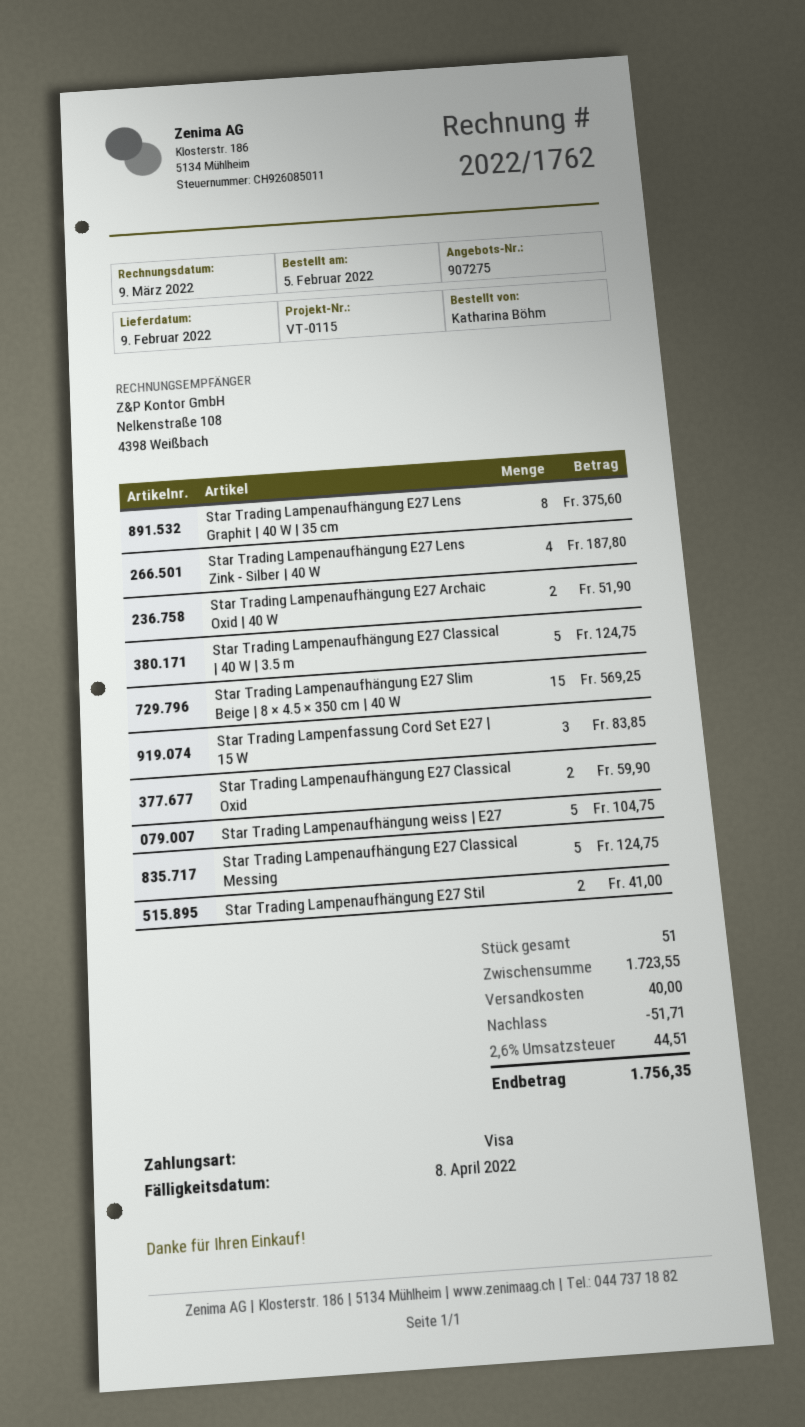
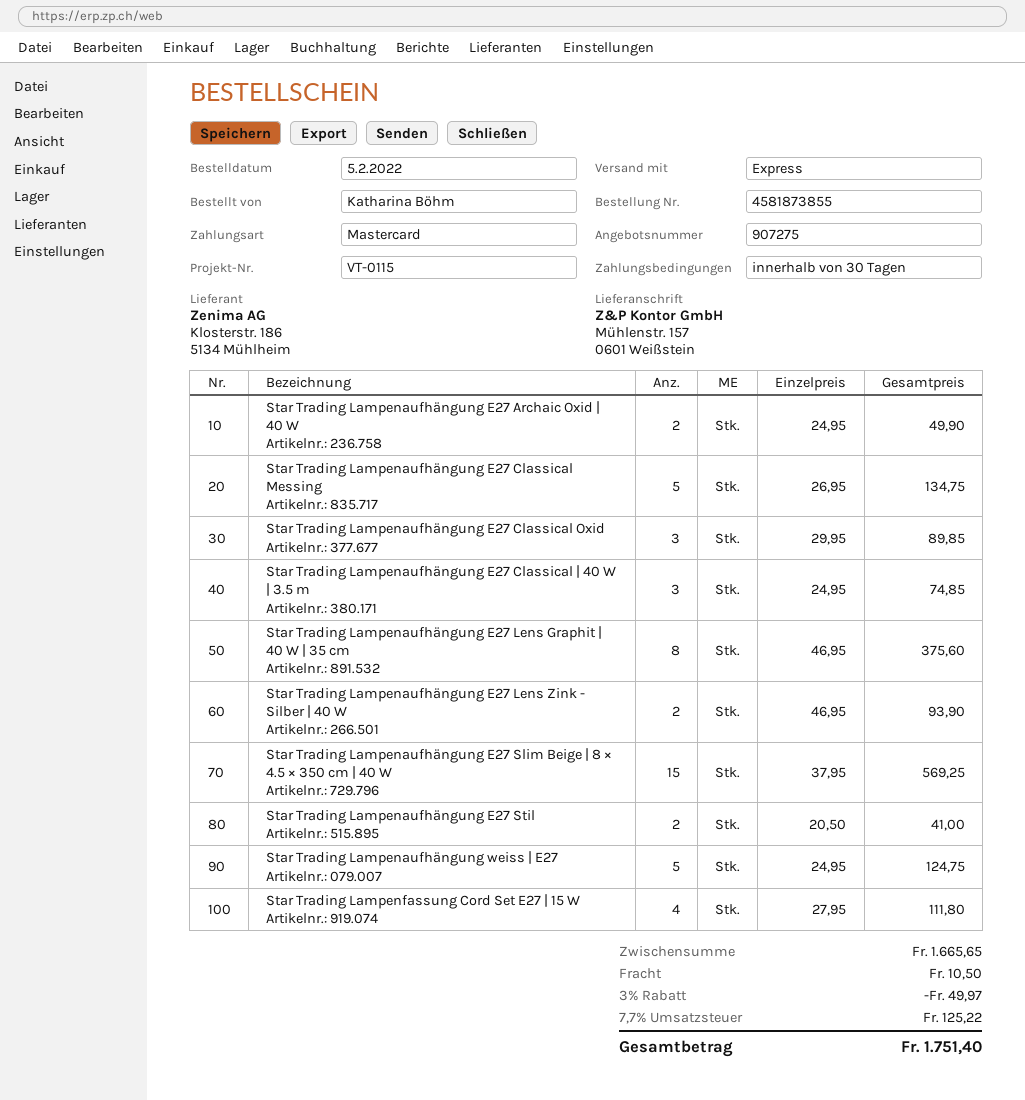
payment method: Visa -> Mastercard
Star Trading Lampenaufhängung E27 Lens Zink - Silber | 40 W: 4 for 187.80 -> 2 for 93.90
Star Trading Lampenaufhängung E27 Archaic Oxid | 40 W: 2 for 51.90 -> 2 for 49.90
Star Trading Lampenaufhängung E27 Classical | 40 W | 3.5 m: 5 for 124.75 -> 3 for 74.85
Star Trading Lampenfassung Cord Set E27 | 15 W: 3 for 83.85 -> 4 for 111.80
Star Trading Lampenaufhängung E27 Classical Oxid: 2 for 59.90 -> 3 for 89.85
Star Trading Lampenaufhängung weiss | E27: 5 for 104.75 -> 5 for 124.75
Star Trading Lampenaufhängung E27 Classical Messing: 5 for 124.75 -> 5 for 134.75
subtotal: 1723.55 -> 1665.65
discount: 51.71 -> 49.97
shipping: 40.00 -> 10.50
tax: 2.6% = 44.51 -> 7.7% = 125.22
total: 1756.35 -> 1751.40

